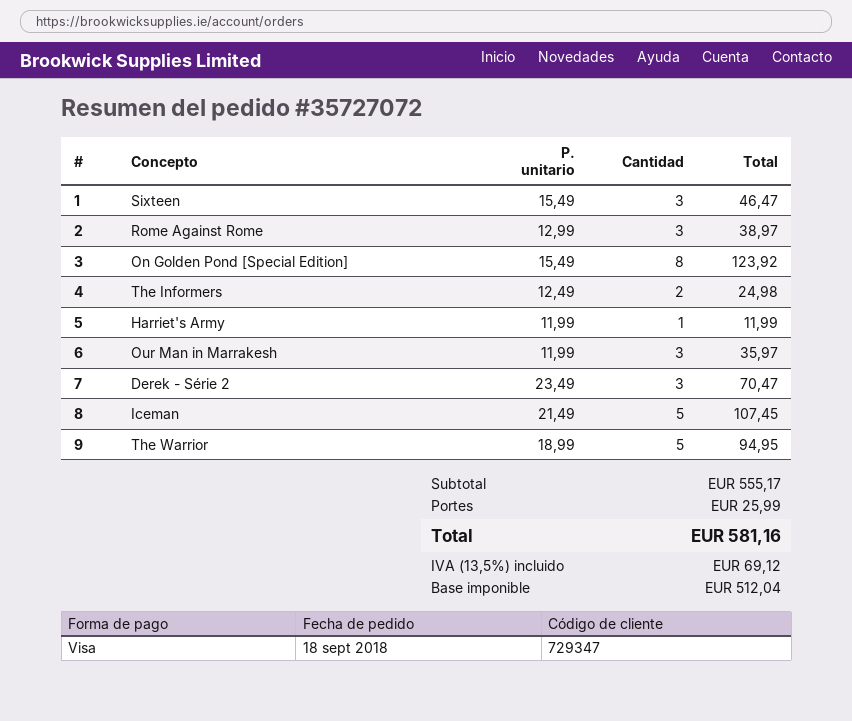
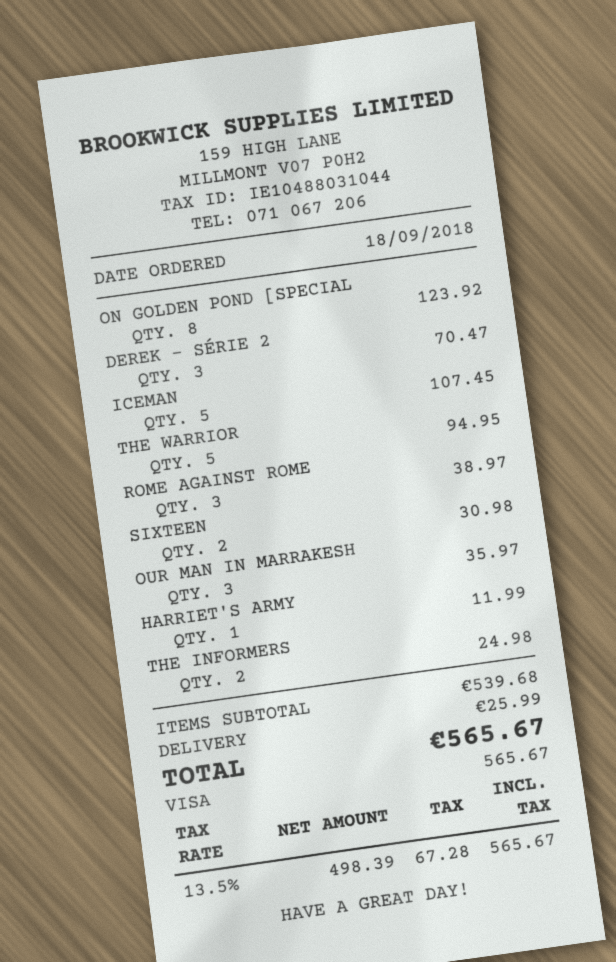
Sixteen: 3 for 46.47 -> 2 for 30.98
subtotal: 555.17 -> 539.68
net: 512.04 -> 498.39
tax: 13.5% = 69.12 -> 13.5% = 67.28
total: 581.16 -> 565.67

